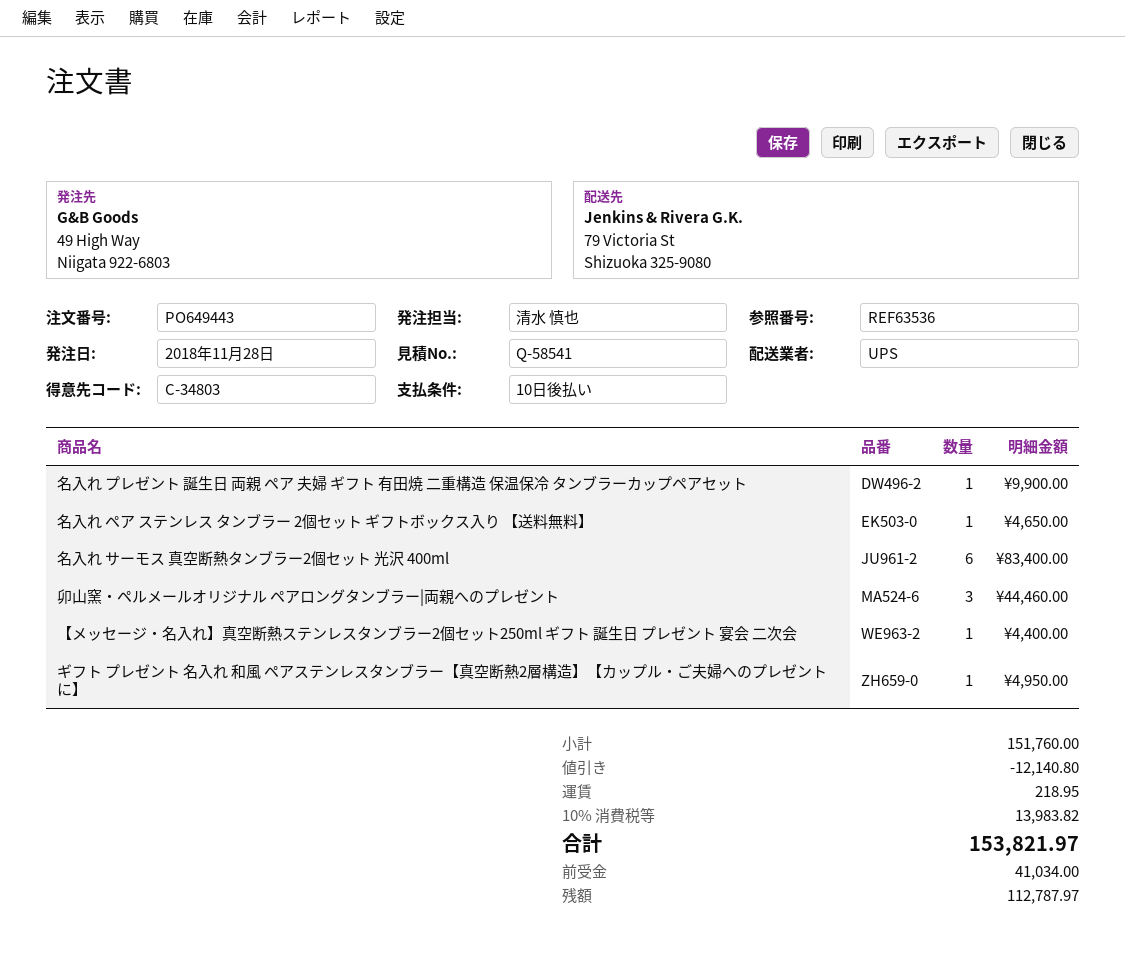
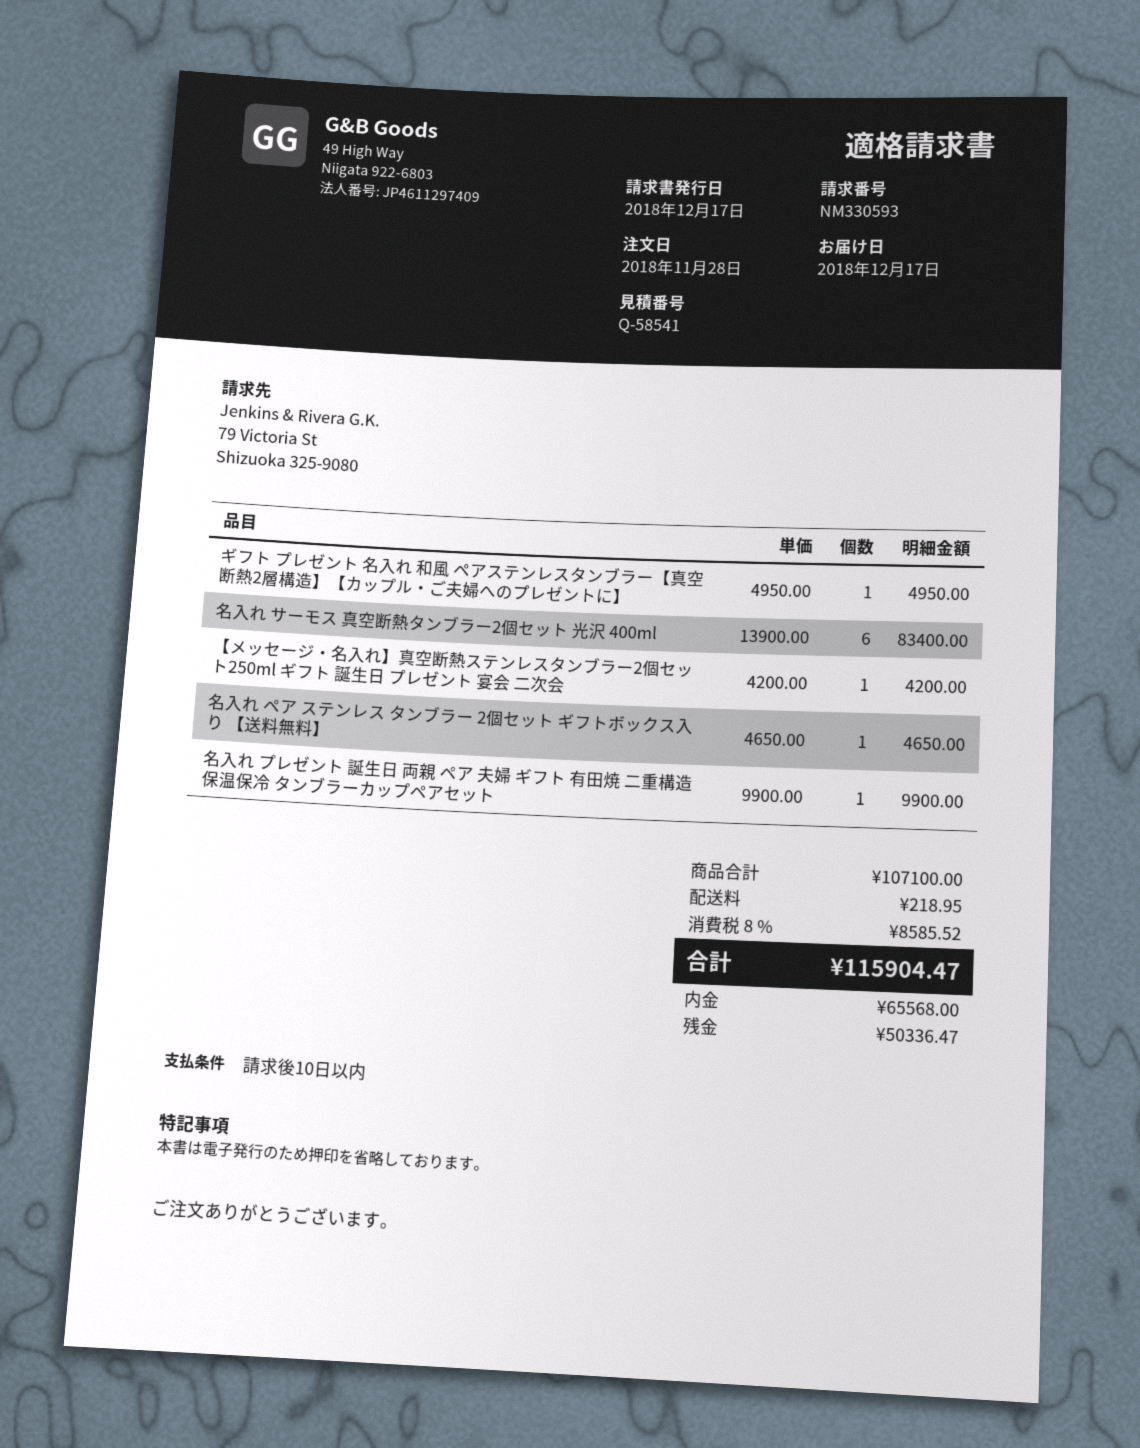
卯山窯・ペルメールオリジナル ペアロングタンブラー|両親へのプレゼント: 3 for 44460.00 -> none
【メッセージ・名入れ】真空断熱ステンレスタンブラー2個セット250ml ギフト 誕生日 プレゼント 宴会 二次会: 1 for 4400.00 -> 1 for 4200.00
subtotal: 151760.00 -> 107100.00
discount: 12140.80 -> none
tax: 10% = 13983.82 -> 8% = 8585.52
total: 153821.97 -> 115904.47
deposit: 41034.00 -> 65568.00
balance: 112787.97 -> 50336.47

